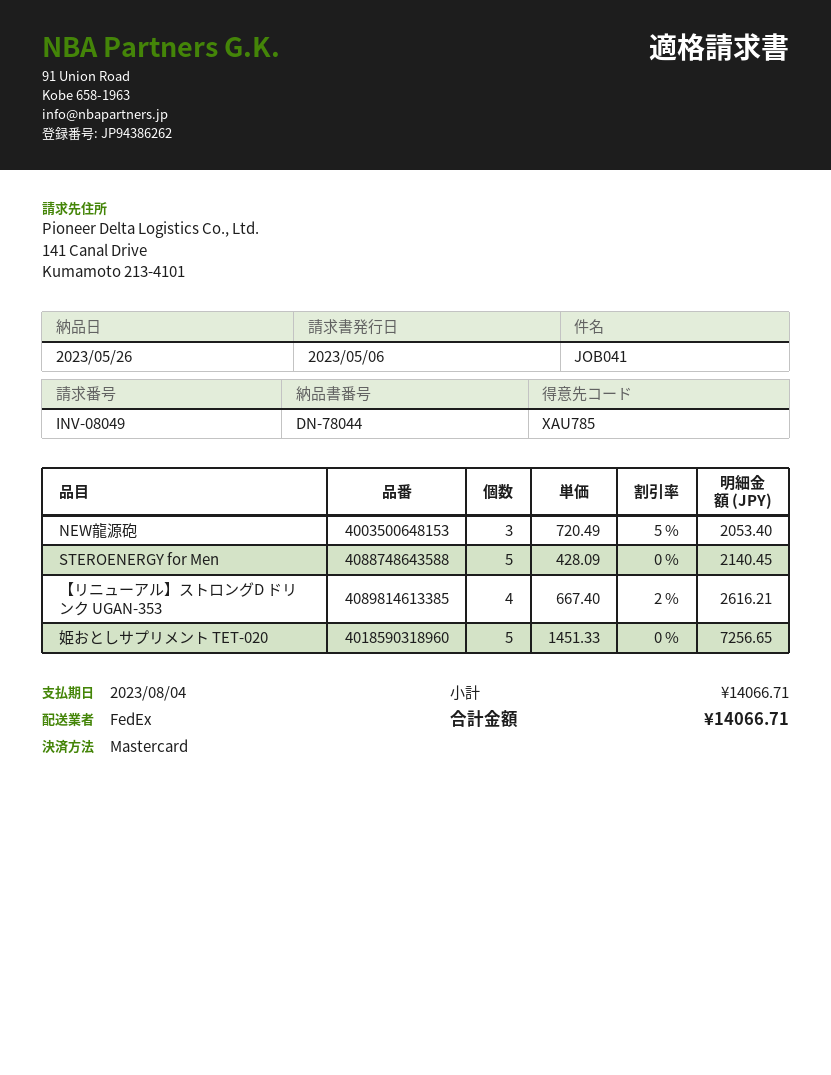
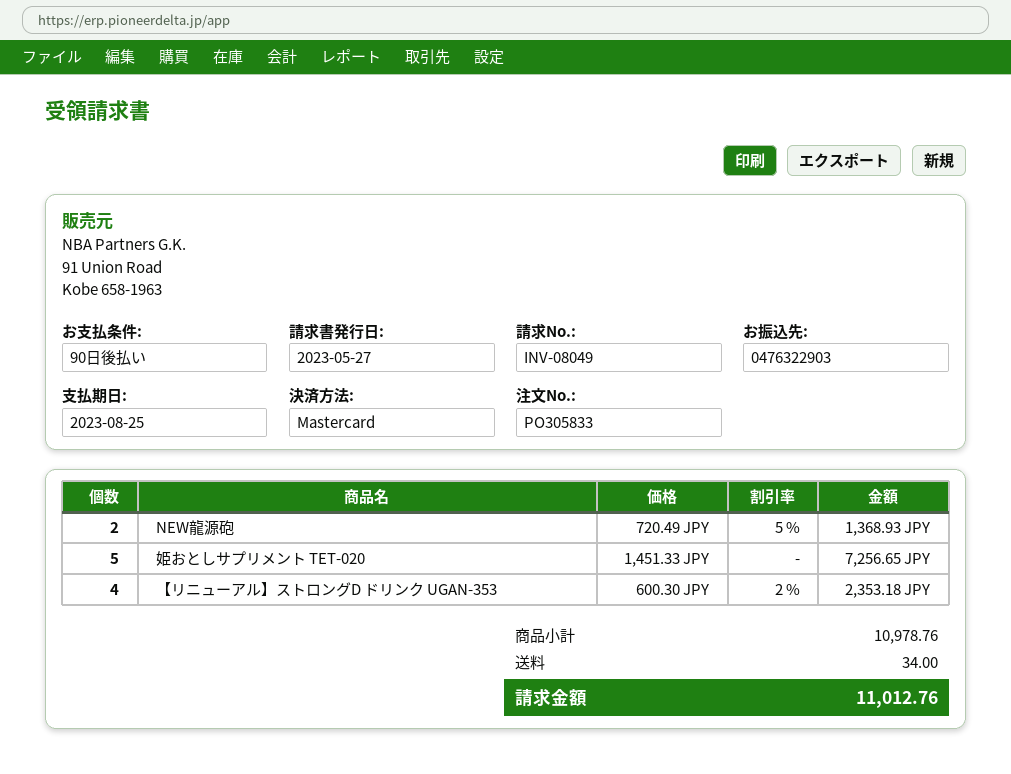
invoice date: 2023-05-06 -> 2023-05-27
due date: 2023-08-04 -> 2023-08-25
NEW龍源砲: 3 x 720.49 - 5% = 2053.40 -> 2 x 720.49 - 5% = 1368.93
STEROENERGY for Men: 5 x 428.09 = 2140.45 -> none
【リニューアル】ストロングD ドリンク UGAN-353: 4 x 667.40 - 2% = 2616.21 -> 4 x 600.30 - 2% = 2353.18
subtotal: 14066.71 -> 10978.76
shipping: none -> 34.00
total: 14066.71 -> 11012.76

